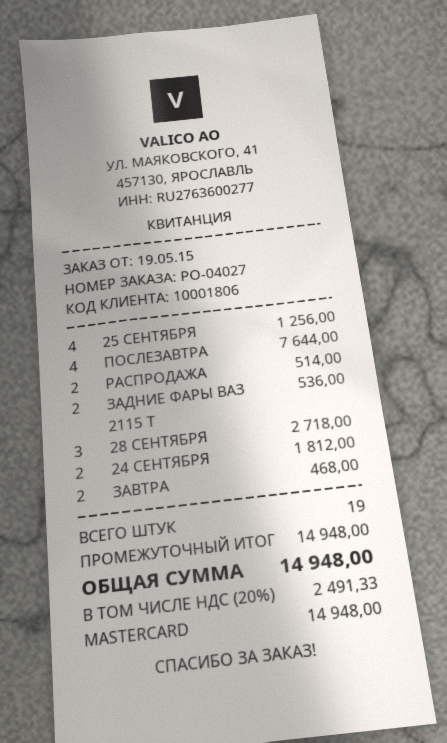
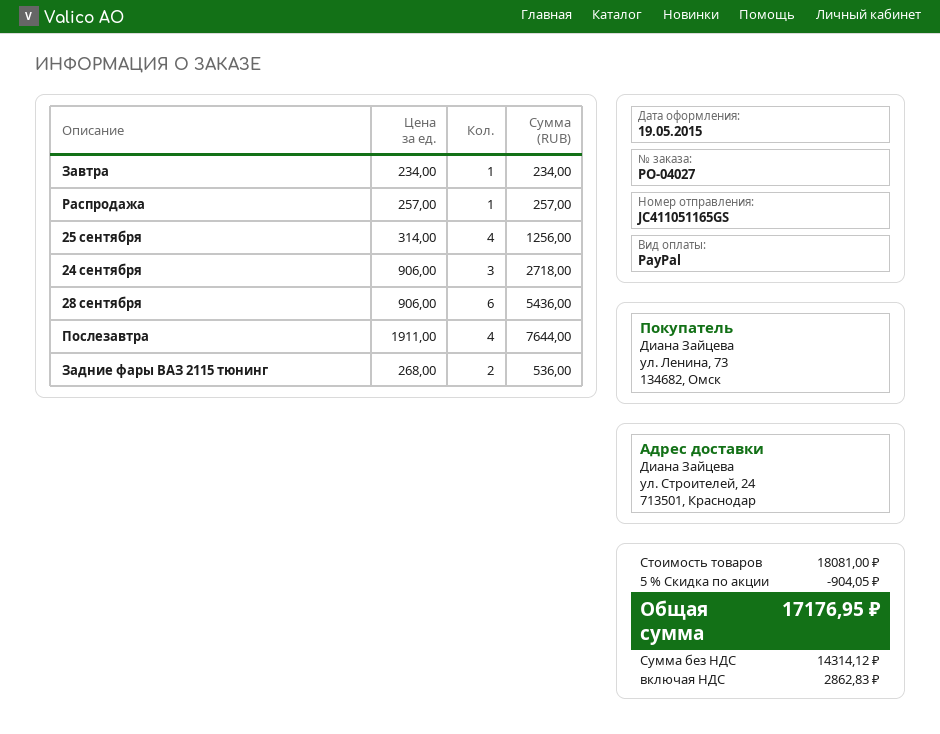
payment method: Mastercard -> PayPal
РАСПРОДАЖА: 2 for 514.00 -> 1 for 257.00
28 СЕНТЯБРЯ: 3 for 2718.00 -> 6 for 5436.00
24 СЕНТЯБРЯ: 2 for 1812.00 -> 3 for 2718.00
ЗАВТРА: 2 for 468.00 -> 1 for 234.00
subtotal: 14948.00 -> 18081.00
discount: none -> 5% = 904.05
tax: 2491.33 -> 2862.83
total: 14948.00 -> 17176.95

